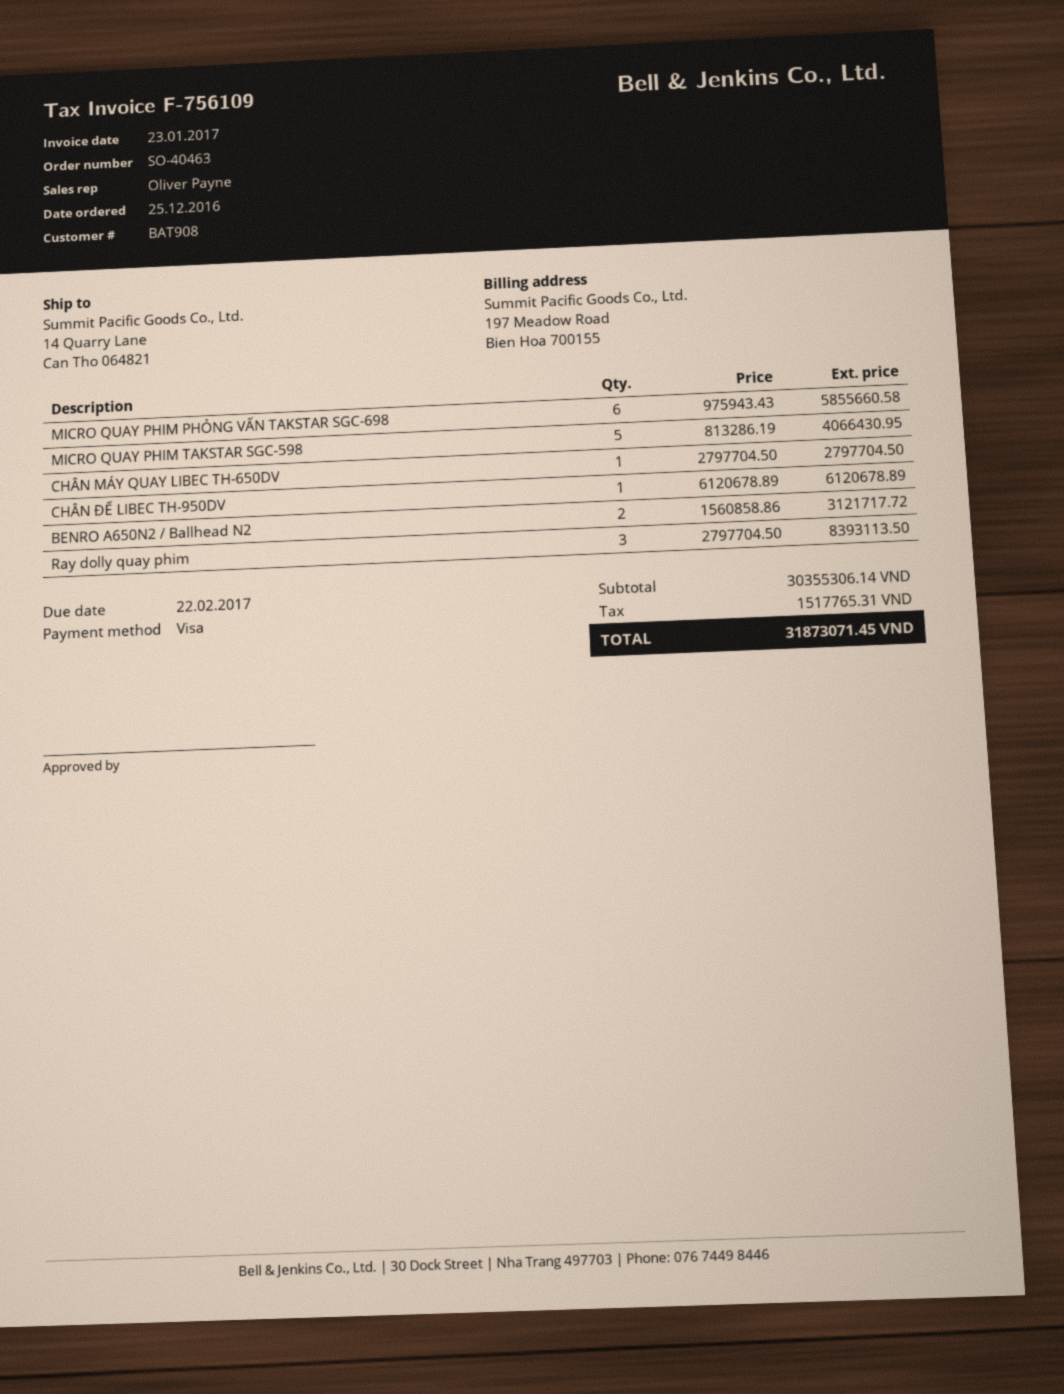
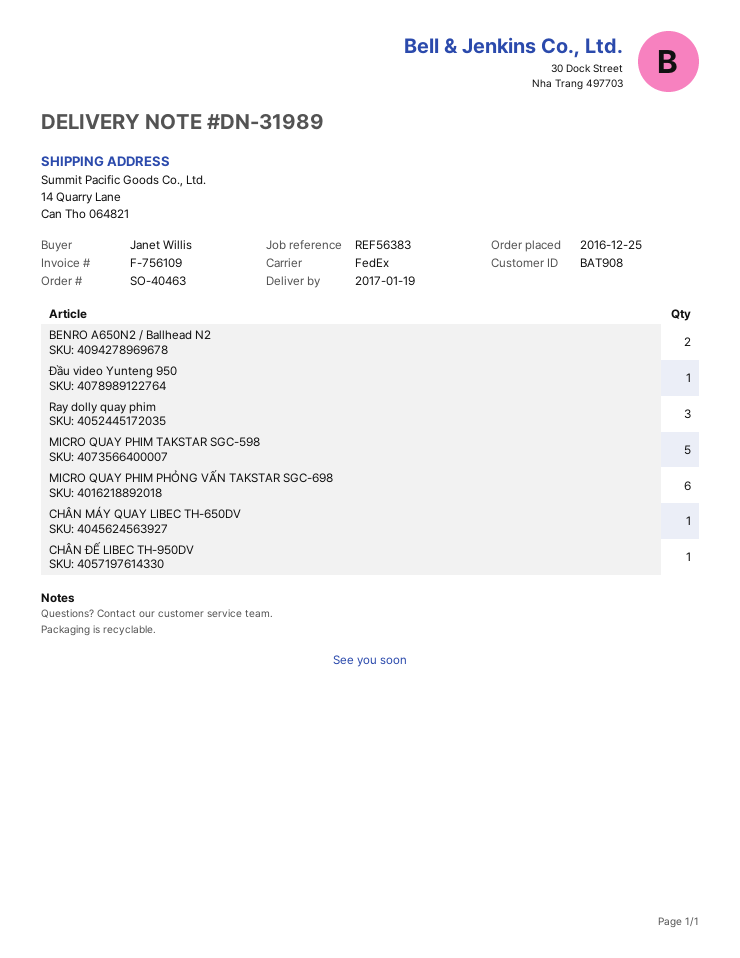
Đầu video Yunteng 950: none -> 1

